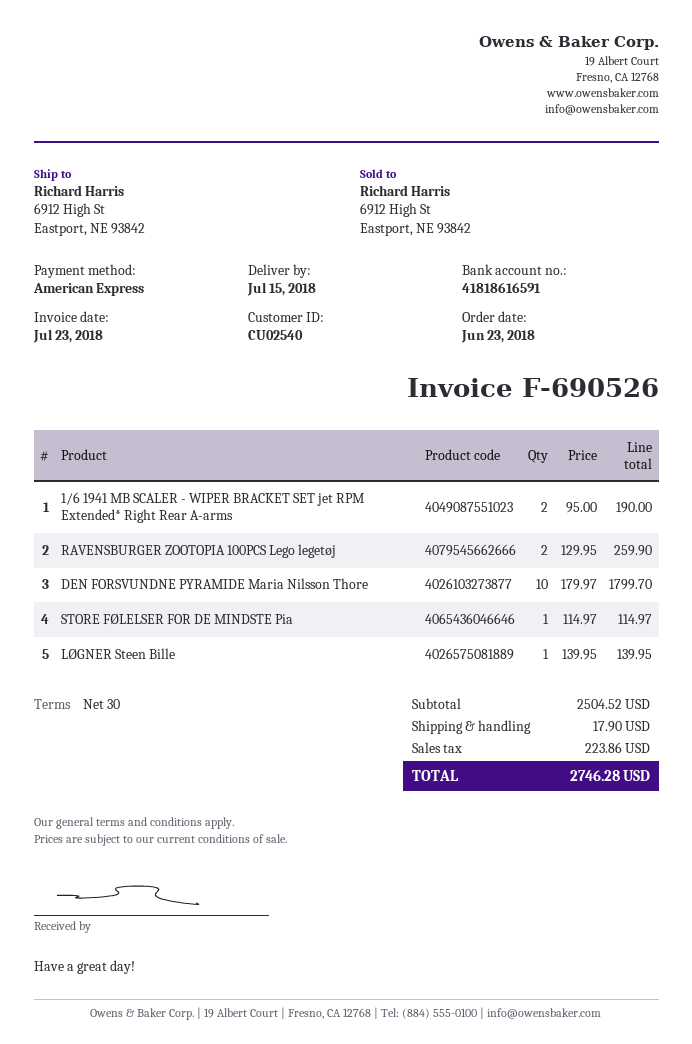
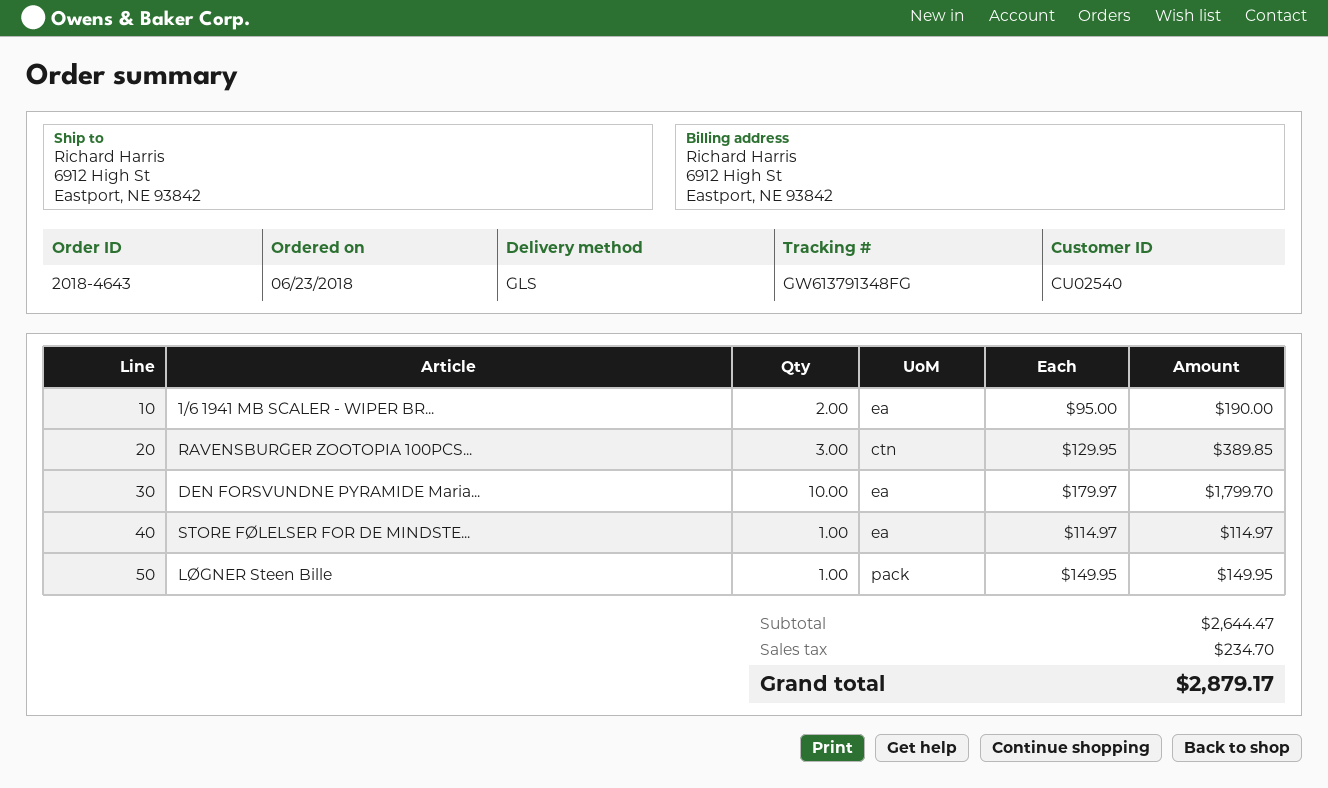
RAVENSBURGER ZOOTOPIA 100PCS Lego legetøj: 2 x 129.95 = 259.90 -> 3 x 129.95 = 389.85
LØGNER Steen Bille: 1 x 139.95 = 139.95 -> 1 x 149.95 = 149.95
subtotal: 2504.52 -> 2644.47
shipping: 17.90 -> none
tax: 223.86 -> 234.70
total: 2746.28 -> 2879.17

